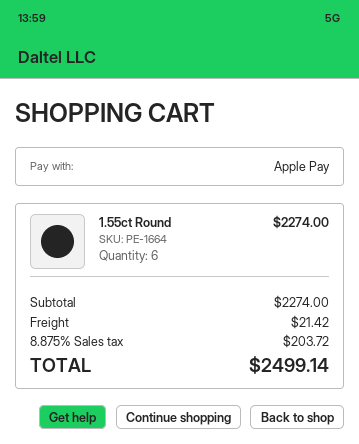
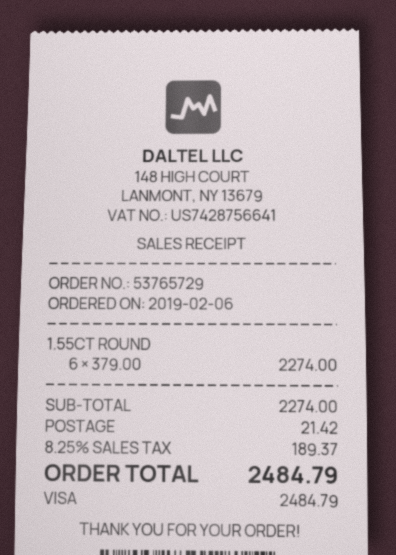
payment method: Apple Pay -> Visa
tax: 8.875% = 203.72 -> 8.25% = 189.37
total: 2499.14 -> 2484.79

